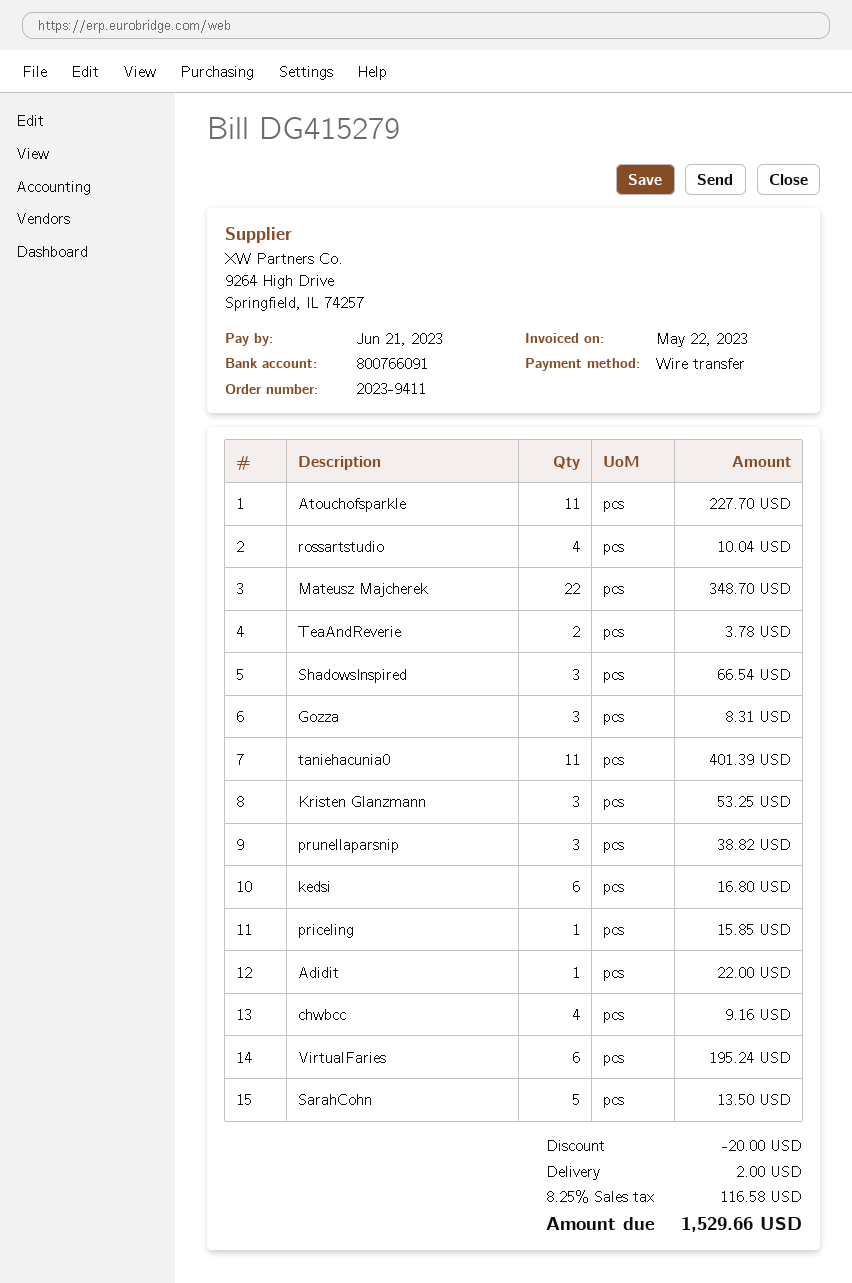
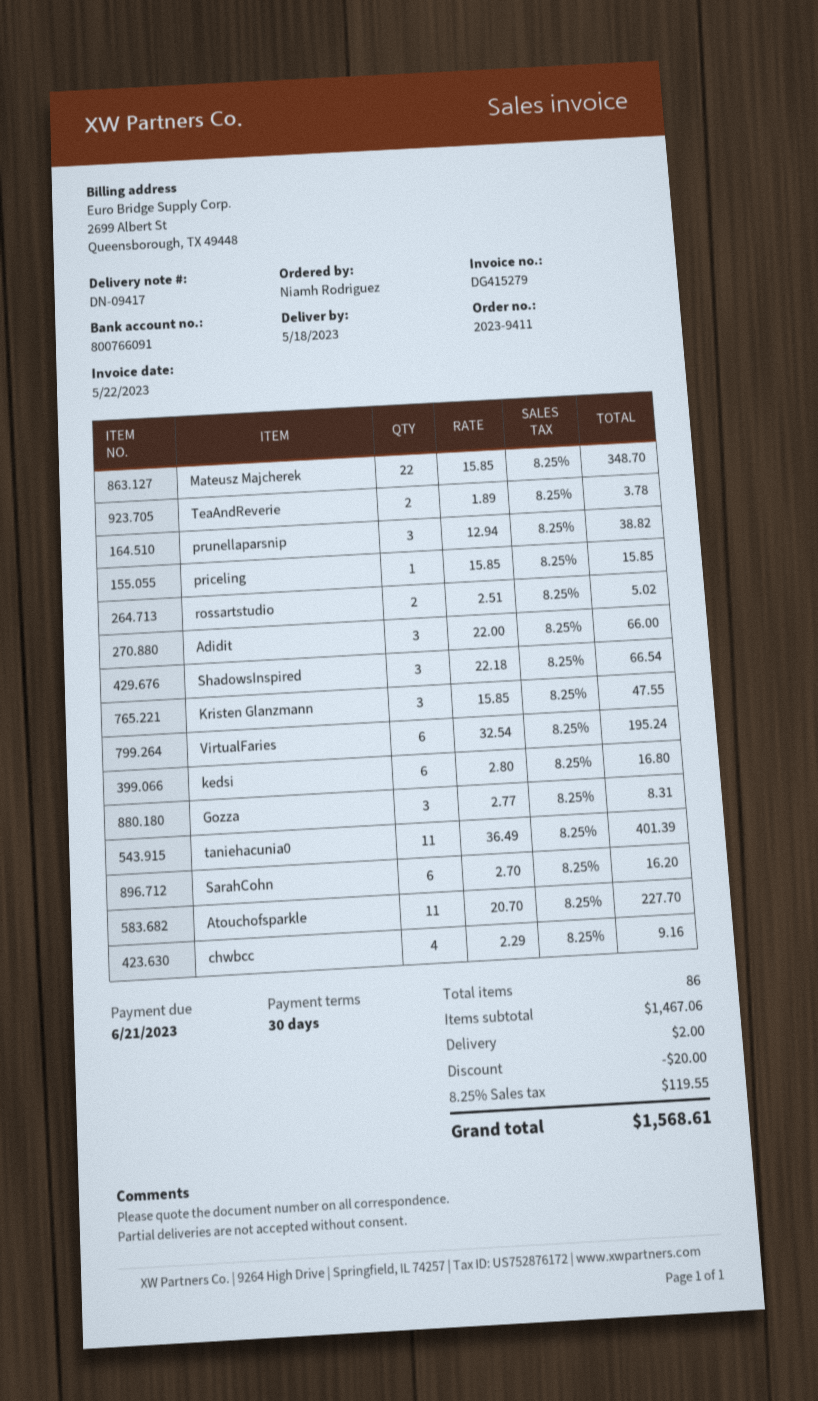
rossartstudio: 4 for 10.04 -> 2 for 5.02
Kristen Glanzmann: 3 for 53.25 -> 3 for 47.55
Adidit: 1 for 22.00 -> 3 for 66.00
SarahCohn: 5 for 13.50 -> 6 for 16.20
tax: 8.25% = 116.58 -> 8.25% = 119.55
total: 1529.66 -> 1568.61

